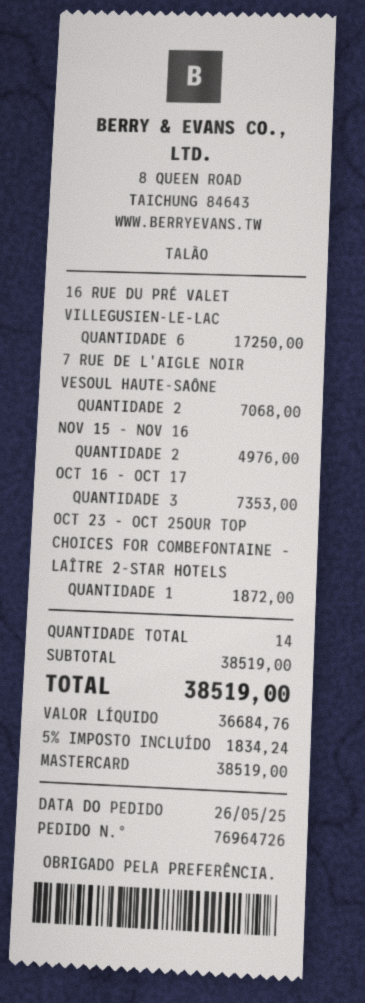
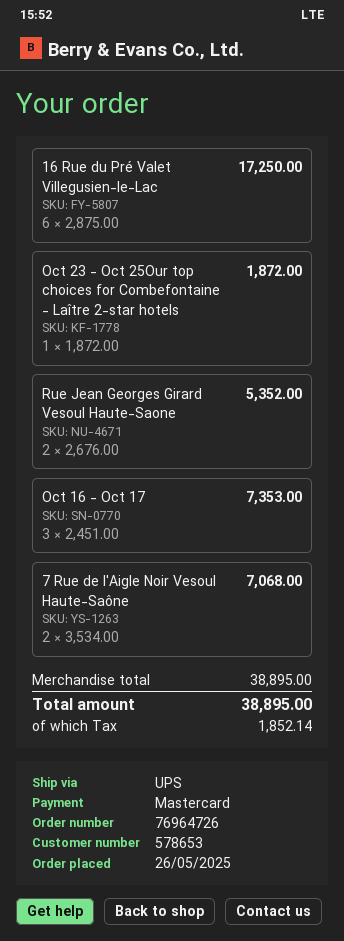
NOV 15 - NOV 16: 2 for 4976.00 -> none
Rue Jean Georges Girard Vesoul Haute-Saone: none -> 2 for 5352.00
subtotal: 38519.00 -> 38895.00
tax: 1834.24 -> 1852.14
total: 38519.00 -> 38895.00

